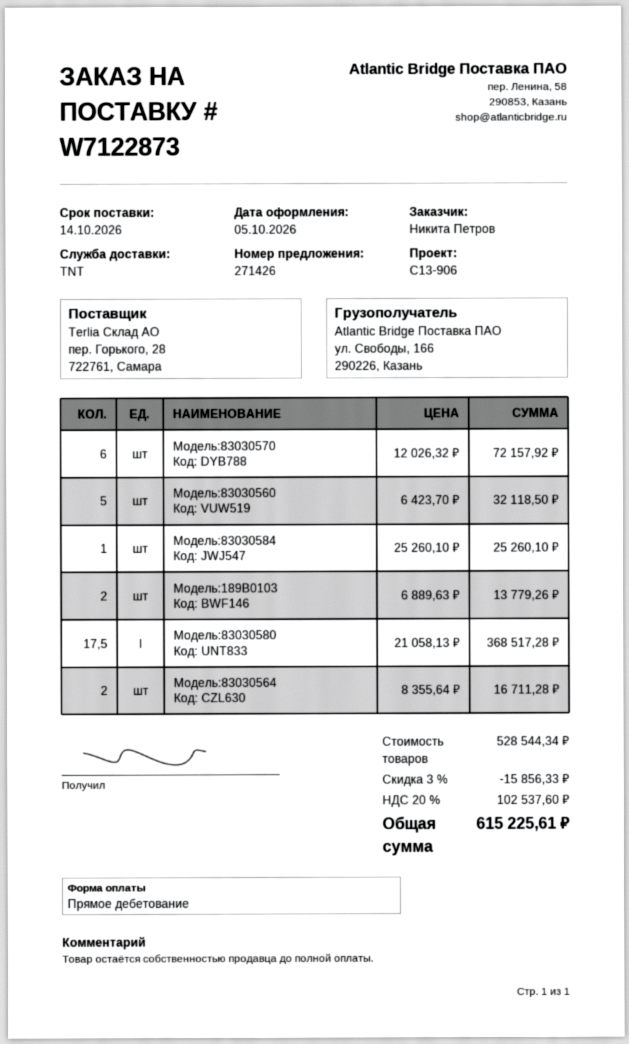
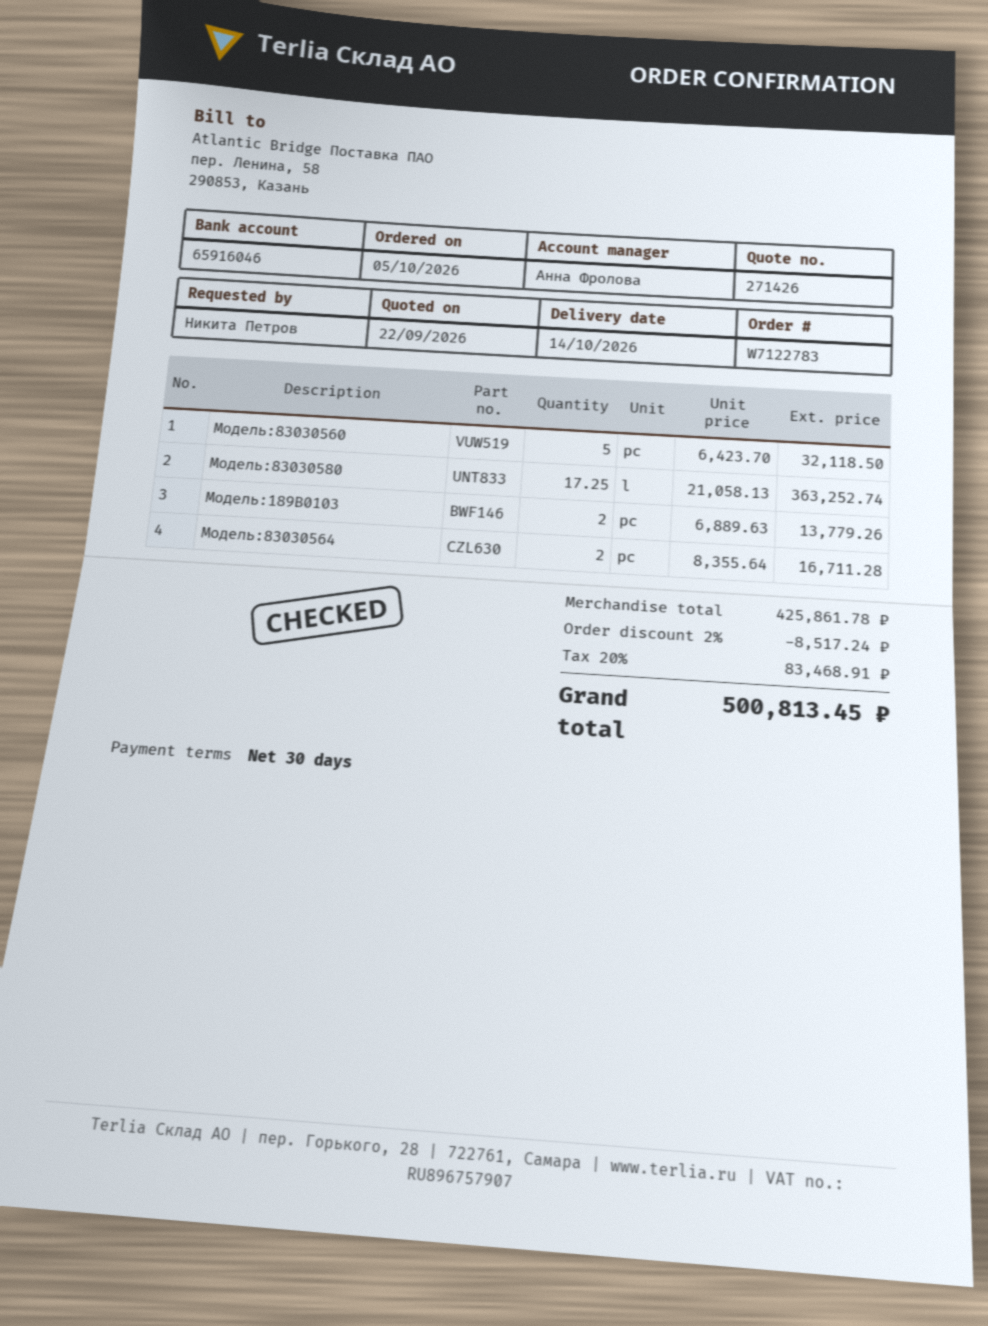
order number: W7122873 -> W7122783
Модель:83030570: 6 x 12026.32 = 72157.92 -> none
Модель:83030584: 1 x 25260.10 = 25260.10 -> none
Модель:83030580: 17.5 x 21058.13 = 368517.28 -> 17.25 x 21058.13 = 363252.74
subtotal: 528544.34 -> 425861.78
discount: 3% = 15856.33 -> 2% = 8517.24
tax: 20% = 102537.60 -> 20% = 83468.91
total: 615225.61 -> 500813.45

